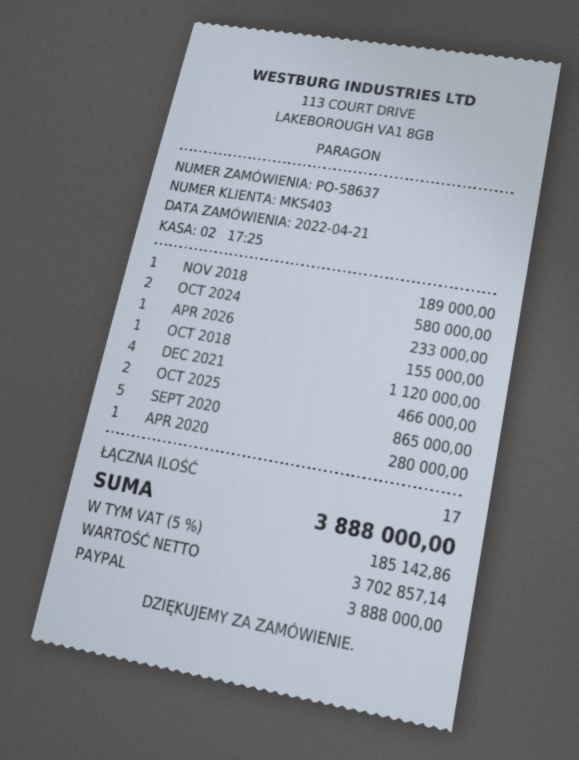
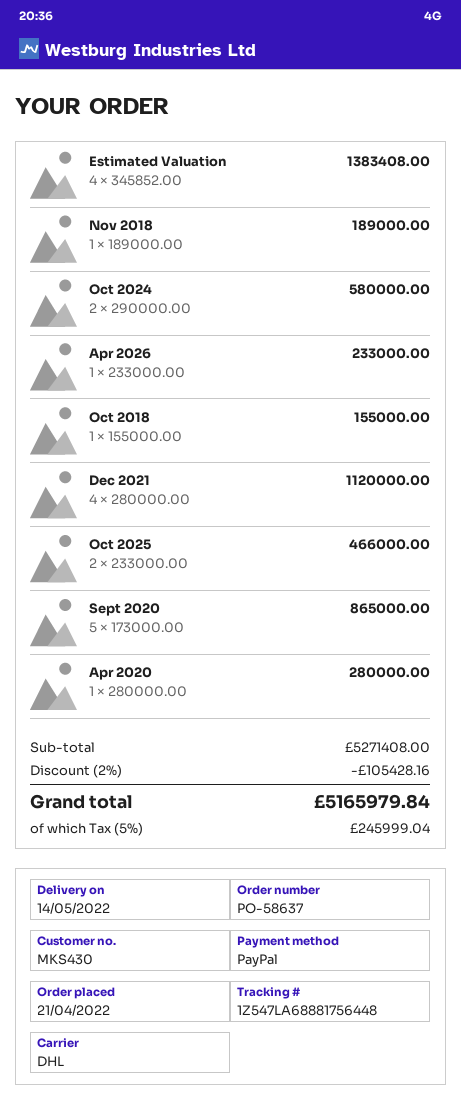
customer number: MKS403 -> MKS430
Estimated Valuation: none -> 4 for 1383408.00
discount: none -> 2% = 105428.16
tax: 5% = 185142.86 -> 5% = 245999.04
total: 3888000.00 -> 5165979.84

